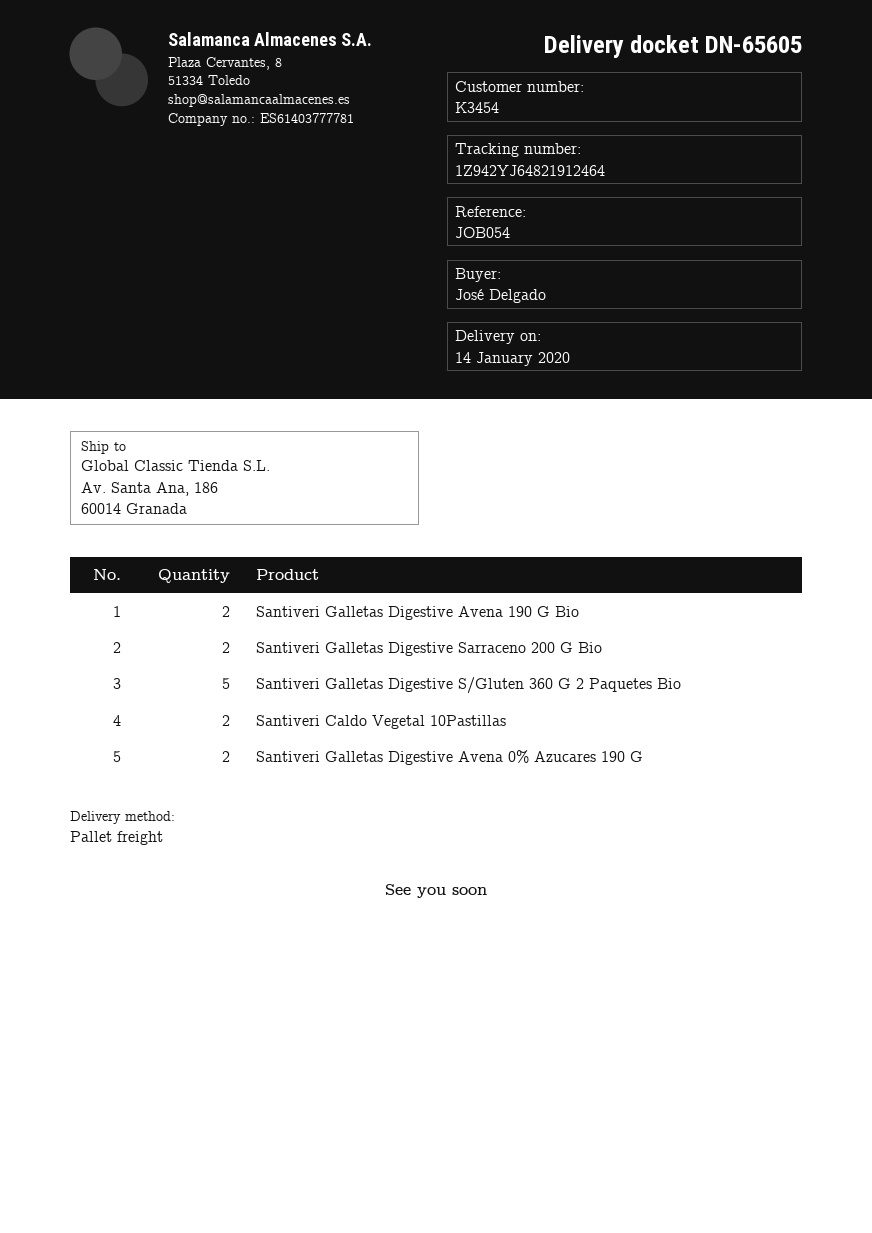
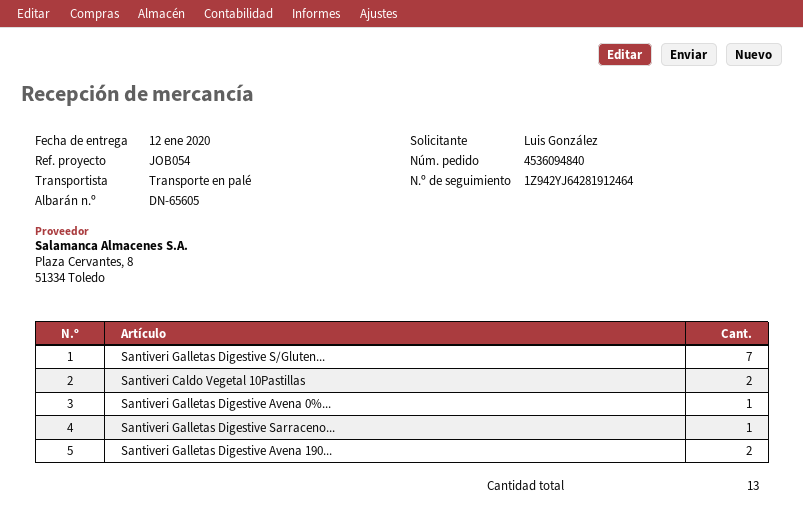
delivery date: 2020-01-14 -> 2020-01-12
ordered by: José Delgado -> Luis González
tracking number: 1Z942YJ64821912464 -> 1Z942YJ64281912464
Santiveri Galletas Digestive Sarraceno 200 G Bio: 2 -> 1
Santiveri Galletas Digestive S/Gluten 360 G 2 Paquetes Bio: 5 -> 7
Santiveri Galletas Digestive Avena 0% Azucares 190 G: 2 -> 1

